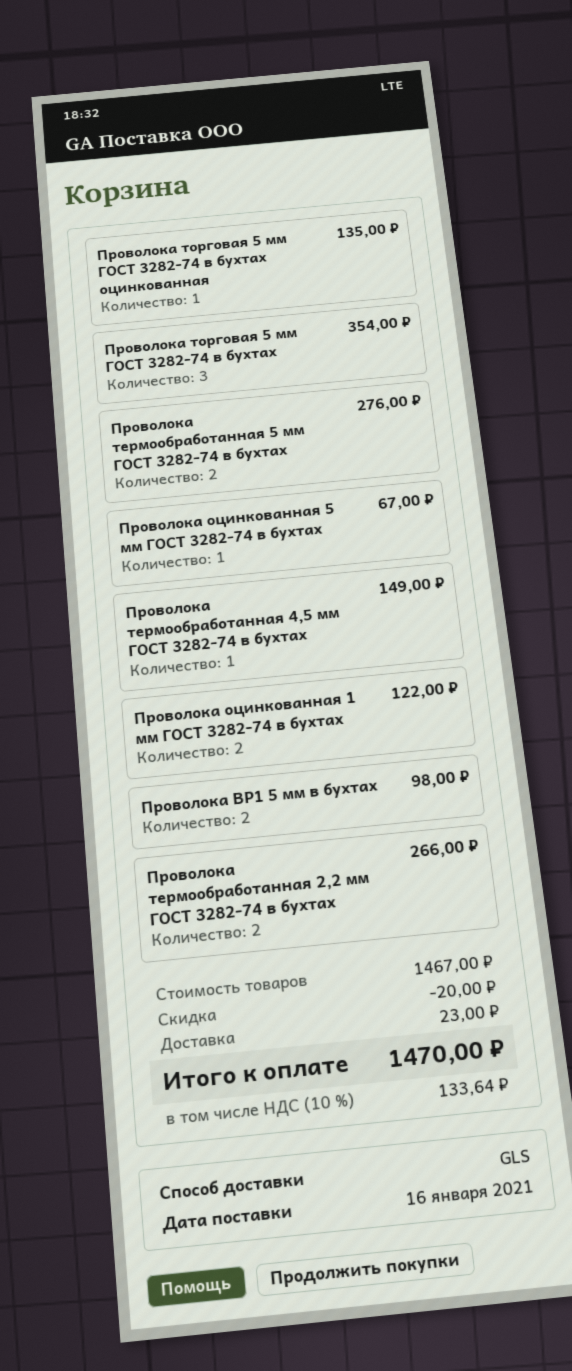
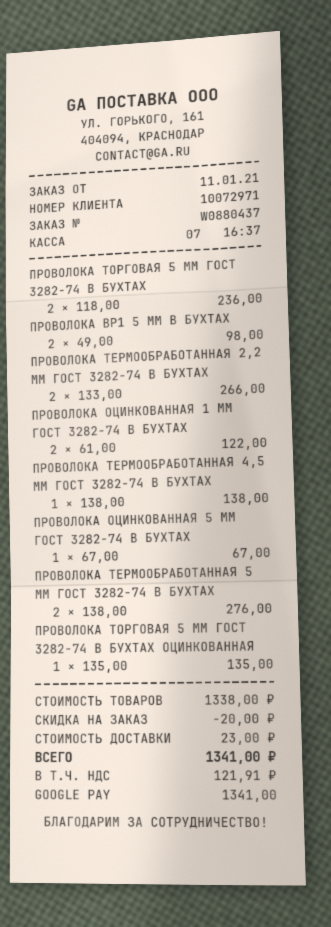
Проволока торговая 5 мм ГОСТ 3282-74 в бухтах: 3 for 354.00 -> 2 for 236.00
Проволока термообработанная 4,5 мм ГОСТ 3282-74 в бухтах: 1 for 149.00 -> 1 for 138.00
subtotal: 1467.00 -> 1338.00
tax: 133.64 -> 121.91
total: 1470.00 -> 1341.00

